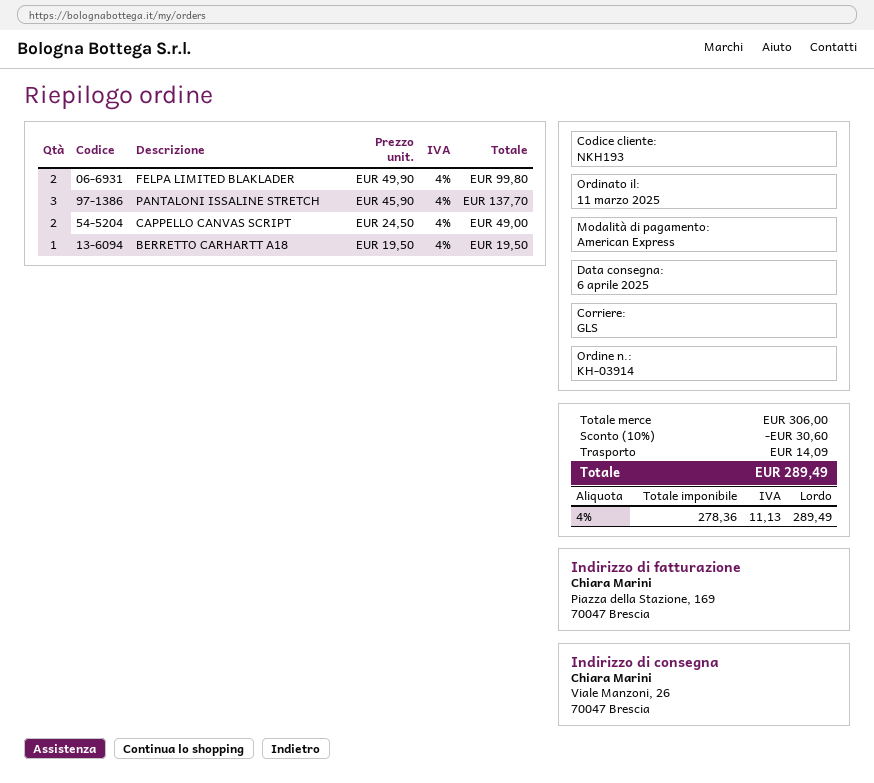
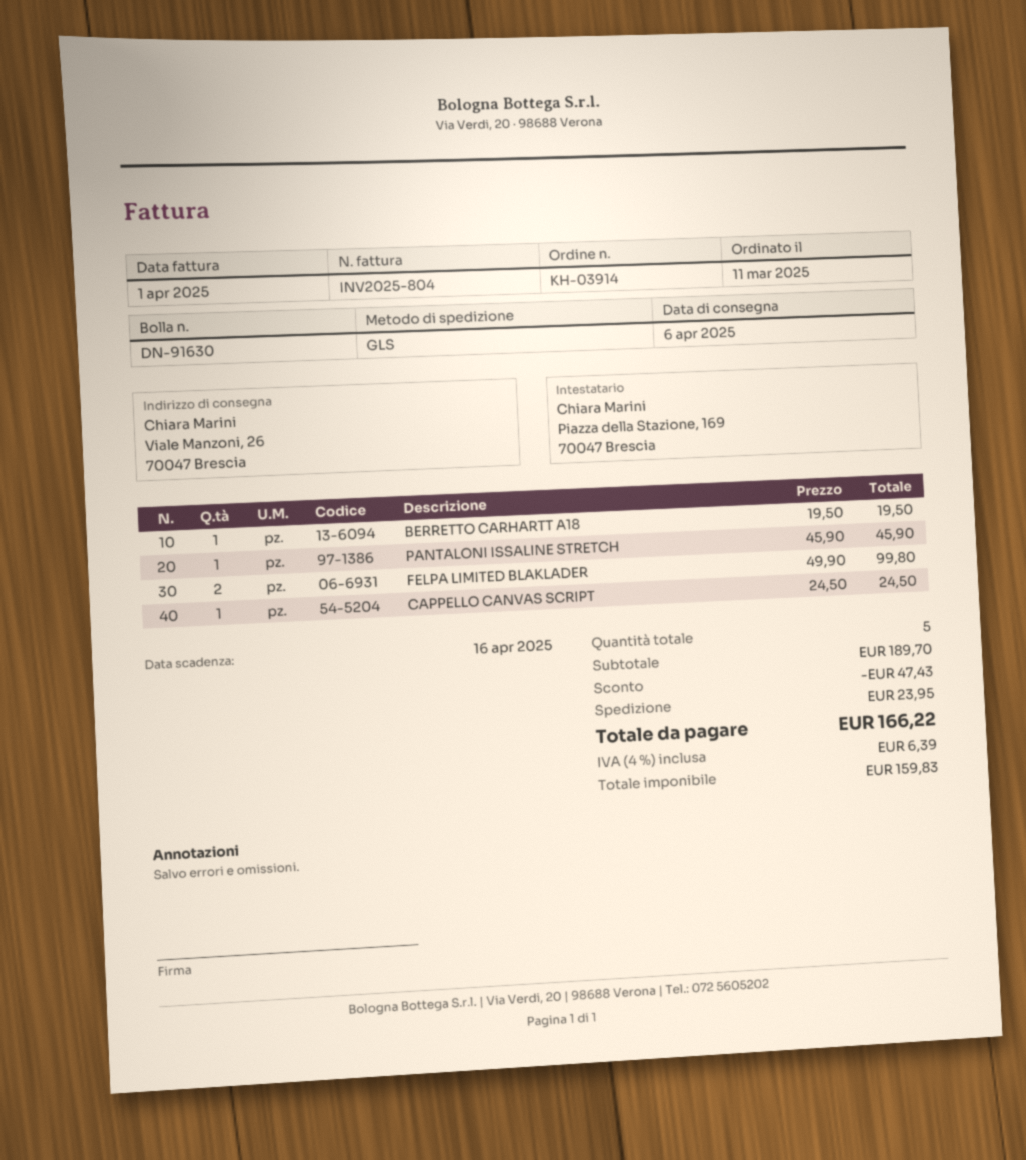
PANTALONI ISSALINE STRETCH: 3 x 45.90 = 137.70 -> 1 x 45.90 = 45.90
CAPPELLO CANVAS SCRIPT: 2 x 24.50 = 49.00 -> 1 x 24.50 = 24.50
subtotal: 306.00 -> 189.70
discount: 30.60 -> 47.43
shipping: 14.09 -> 23.95
net: 278.36 -> 159.83
tax: 4% = 11.13 -> 4% = 6.39
total: 289.49 -> 166.22

